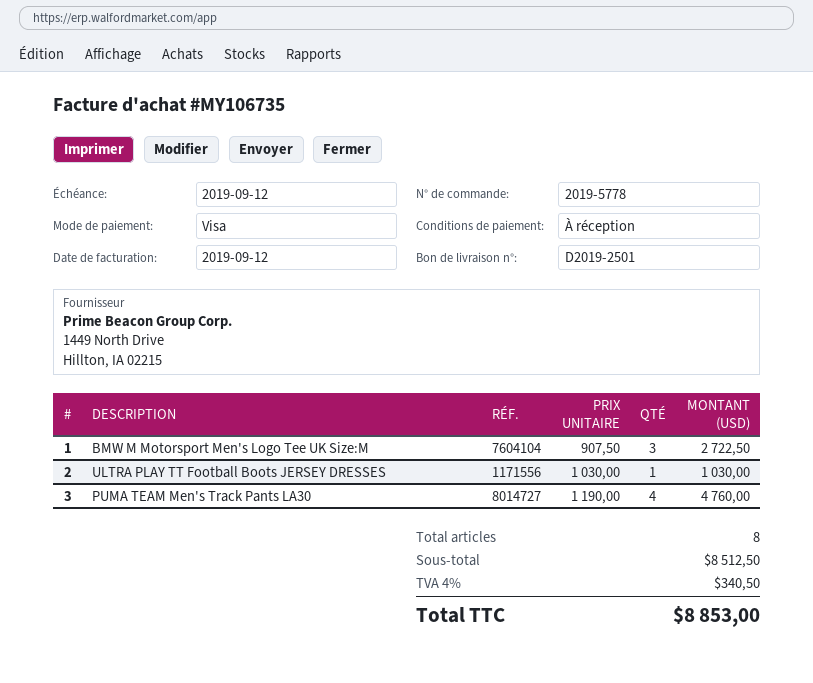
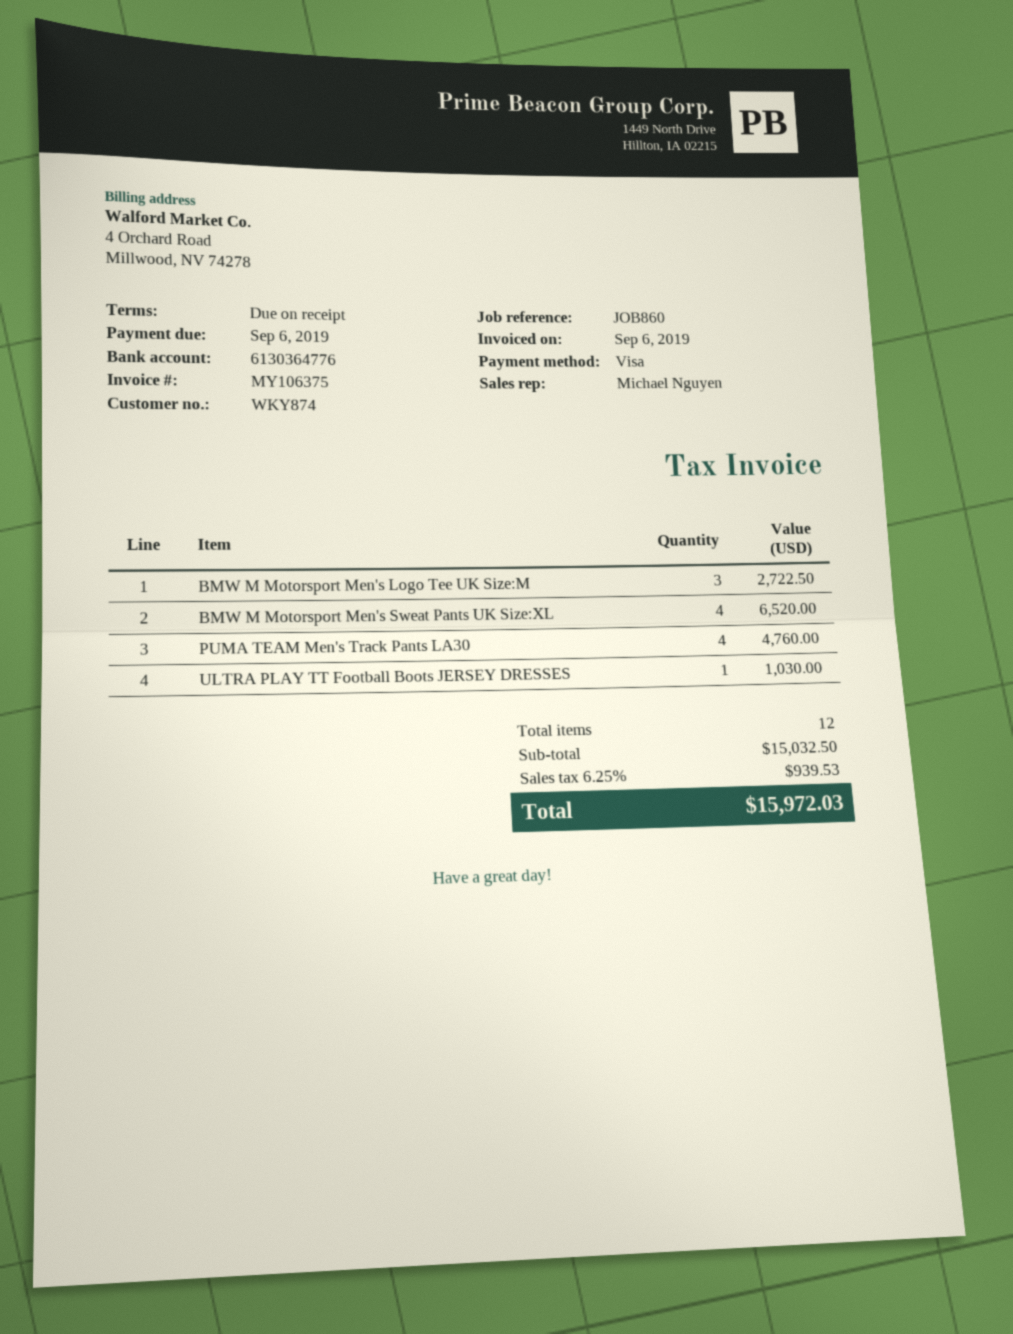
invoice number: MY106735 -> MY106375
invoice date: 2019-09-12 -> 2019-09-06
due date: 2019-09-12 -> 2019-09-06
BMW M Motorsport Men's Sweat Pants UK Size:XL: none -> 4 for 6520.00
total quantity: 8 -> 12
subtotal: 8512.50 -> 15032.50
tax: 4% = 340.50 -> 6.25% = 939.53
total: 8853.00 -> 15972.03

